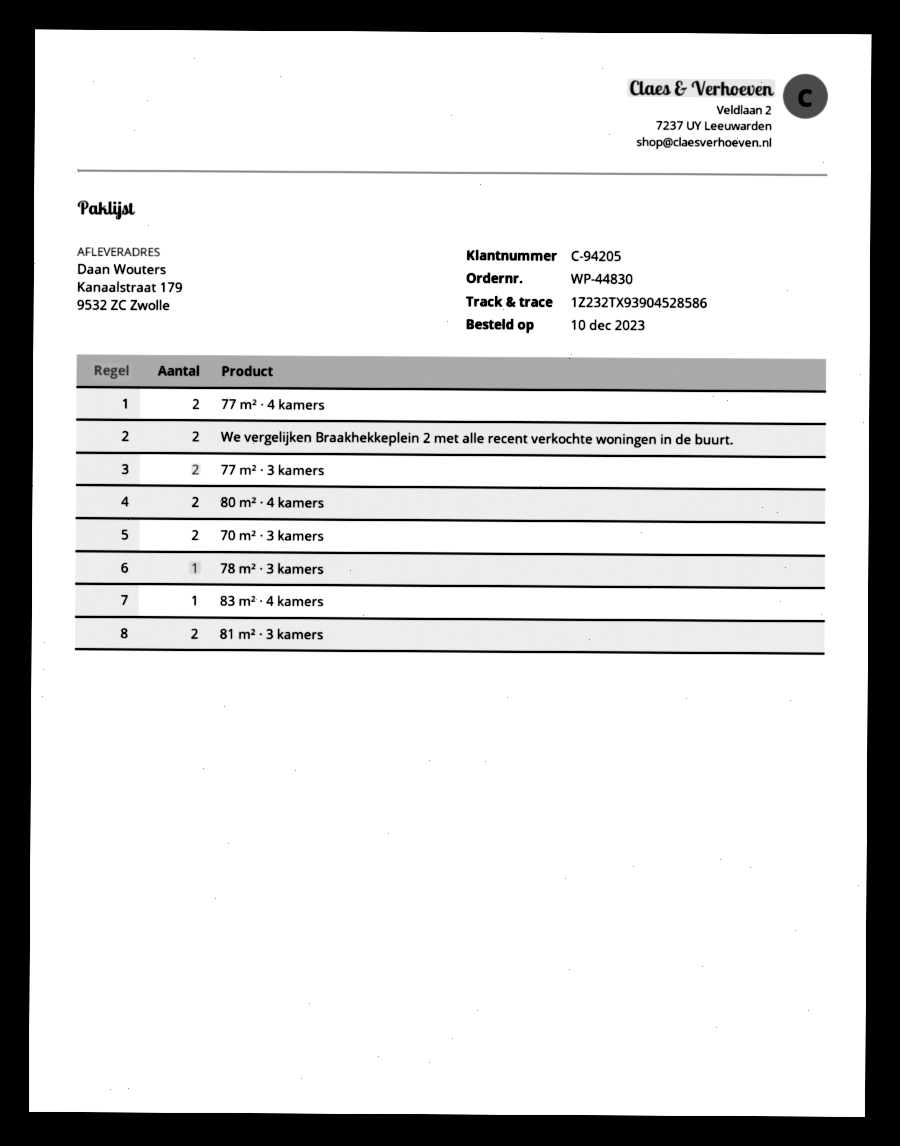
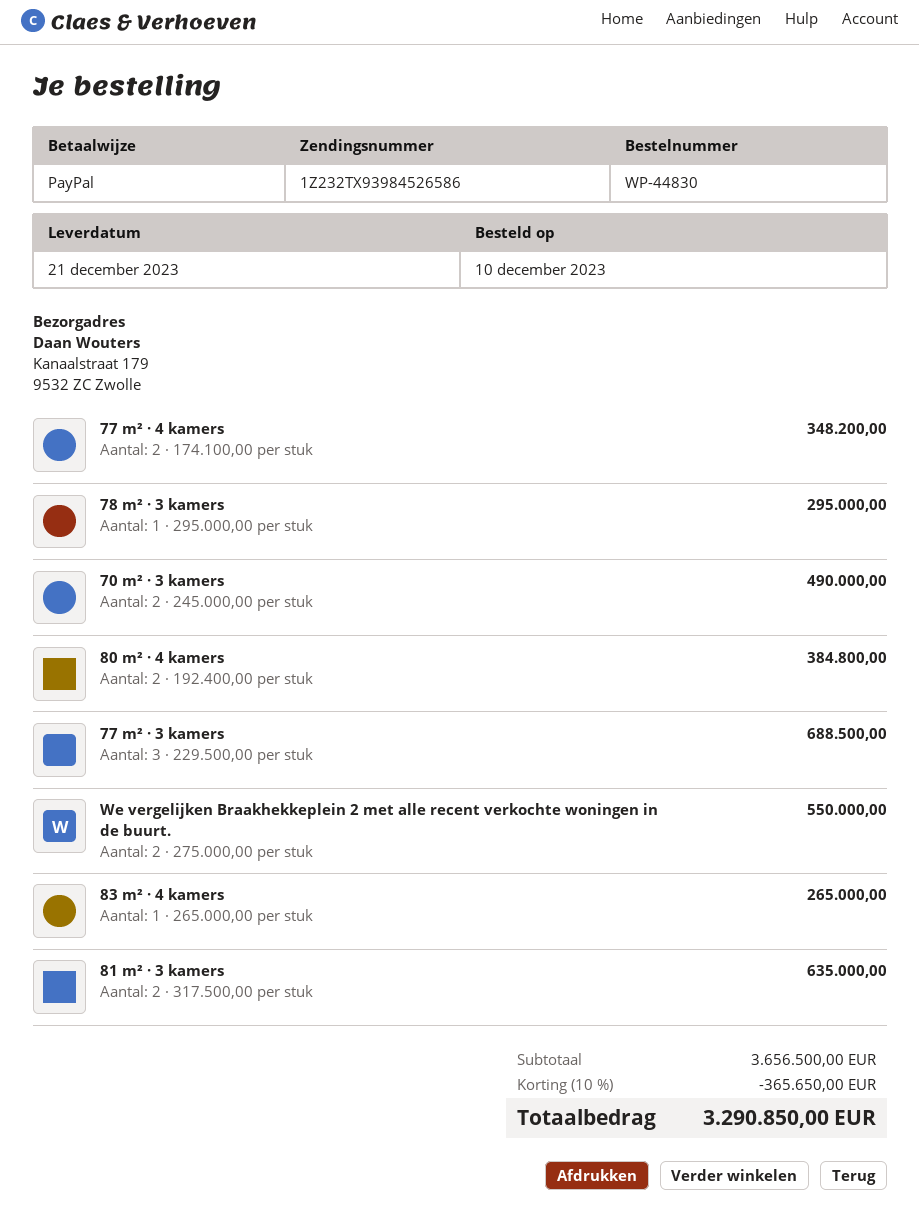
tracking number: 1Z232TX93904528586 -> 1Z232TX93984526586
77 m² · 3 kamers: 2 -> 3

